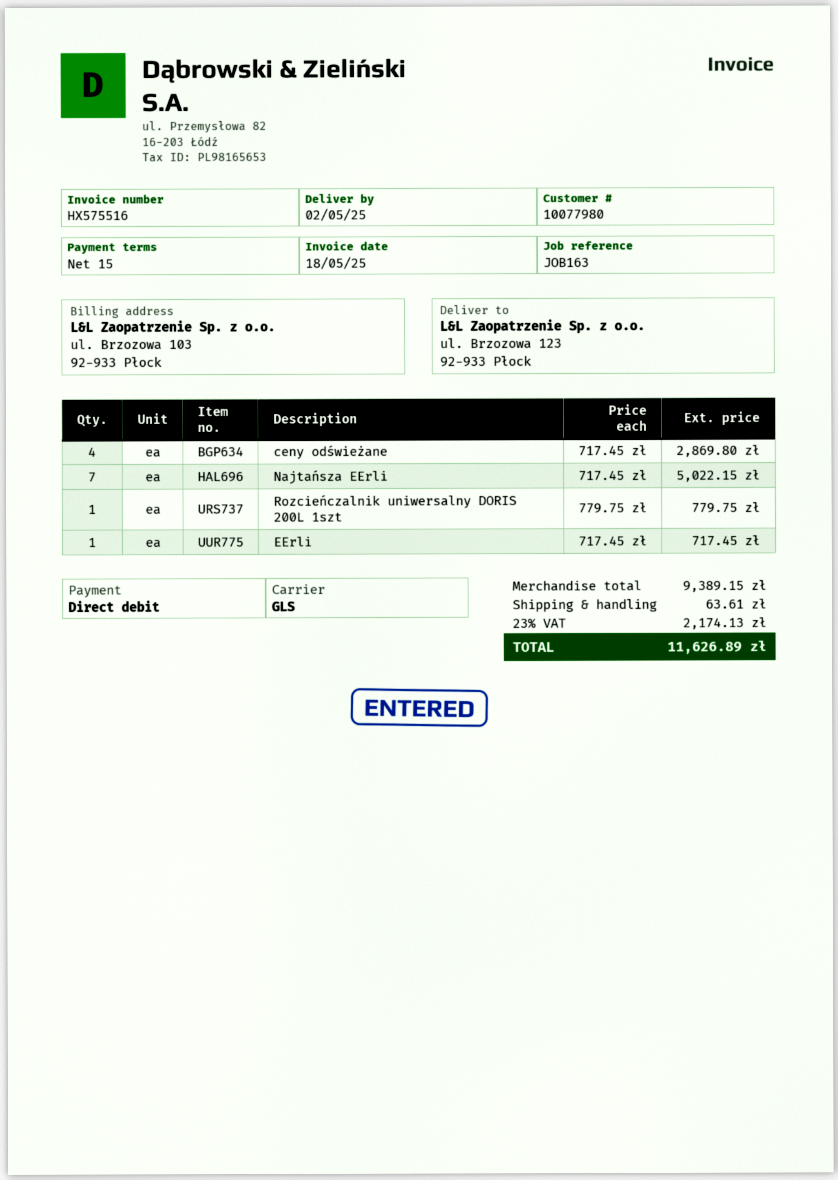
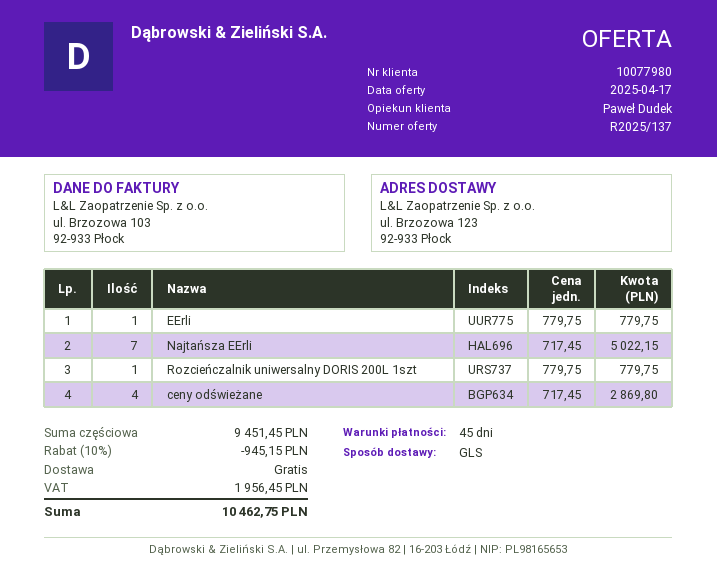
payment terms: 15 days -> 45 days
EErli: 1 x 717.45 = 717.45 -> 1 x 779.75 = 779.75
subtotal: 9389.15 -> 9451.45
discount: none -> 10% = 945.15
shipping: 63.61 -> 0.00
tax: 2174.13 -> 1956.45
total: 11626.89 -> 10462.75

